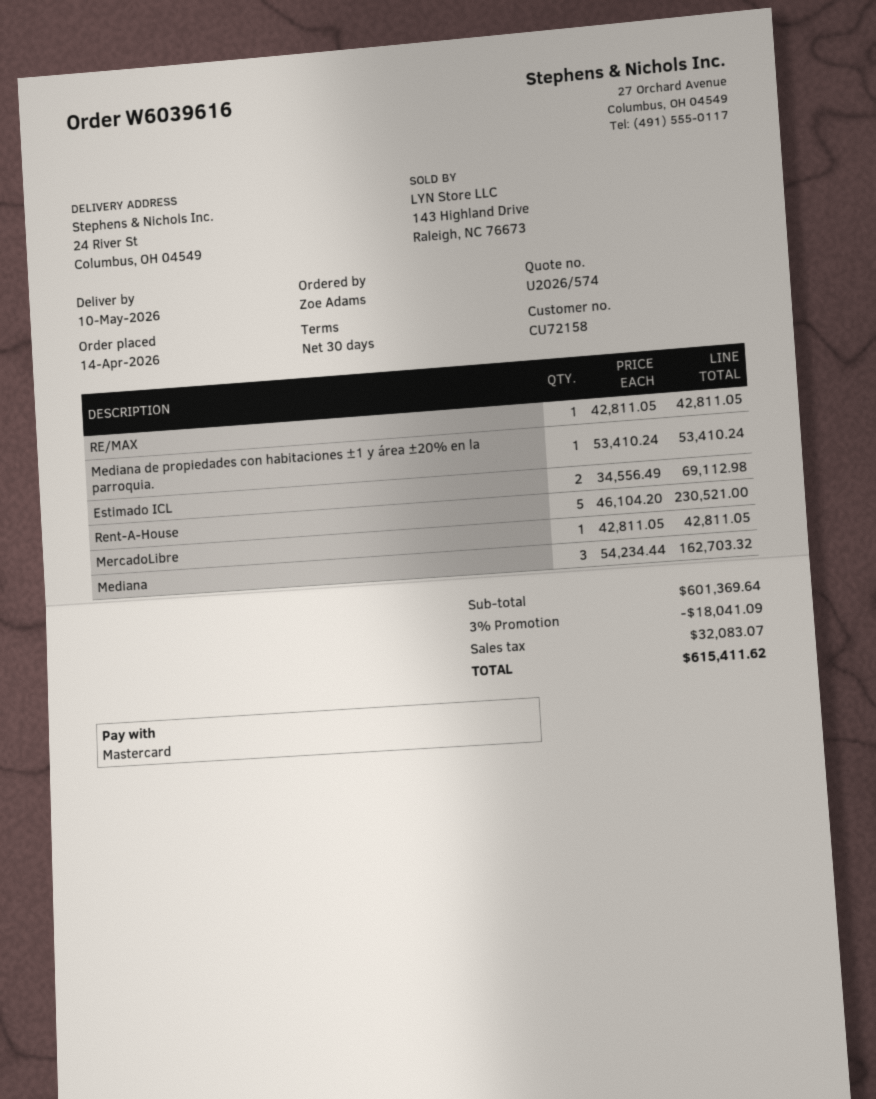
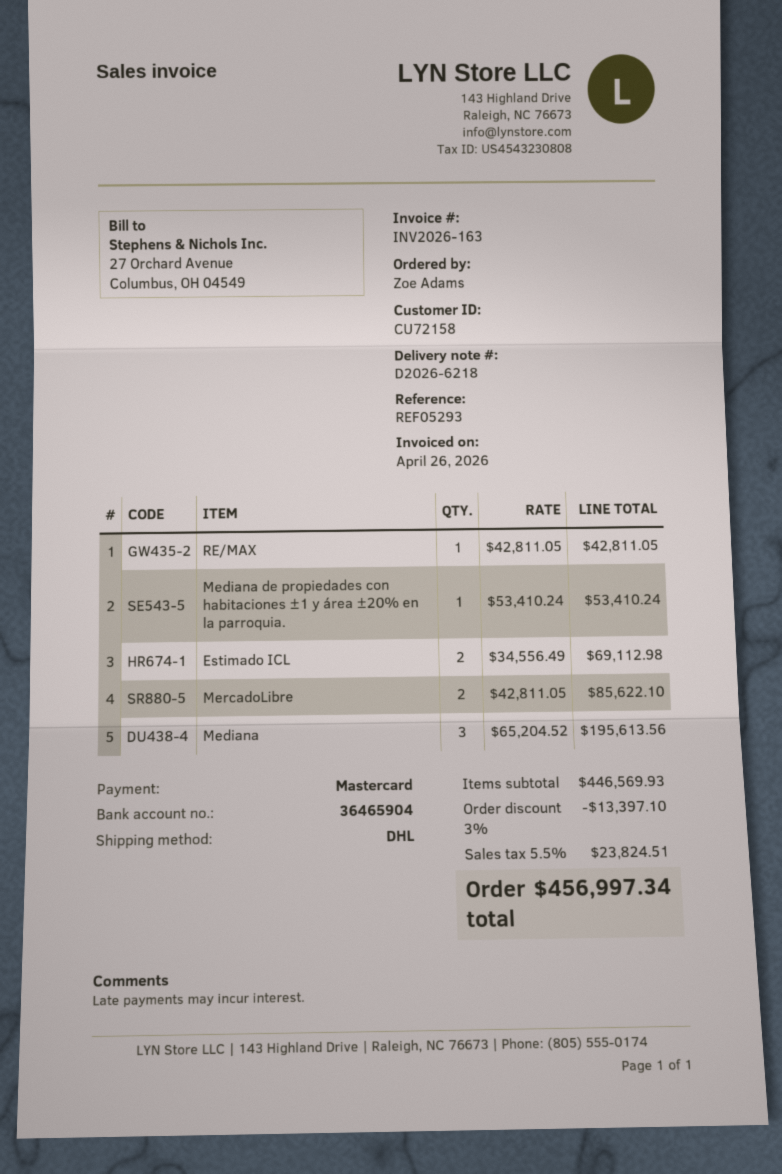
Rent-A-House: 5 x 46104.20 = 230521.00 -> none
MercadoLibre: 1 x 42811.05 = 42811.05 -> 2 x 42811.05 = 85622.10
Mediana: 3 x 54234.44 = 162703.32 -> 3 x 65204.52 = 195613.56
subtotal: 601369.64 -> 446569.93
discount: 3% = 18041.09 -> 3% = 13397.10
tax: 32083.07 -> 23824.51
total: 615411.62 -> 456997.34

